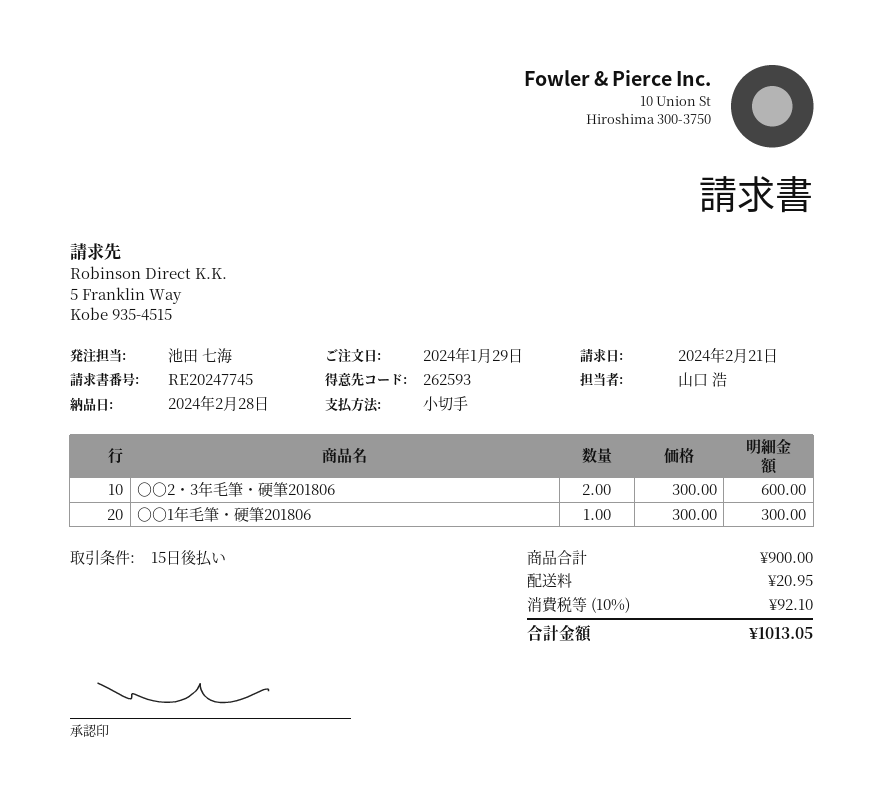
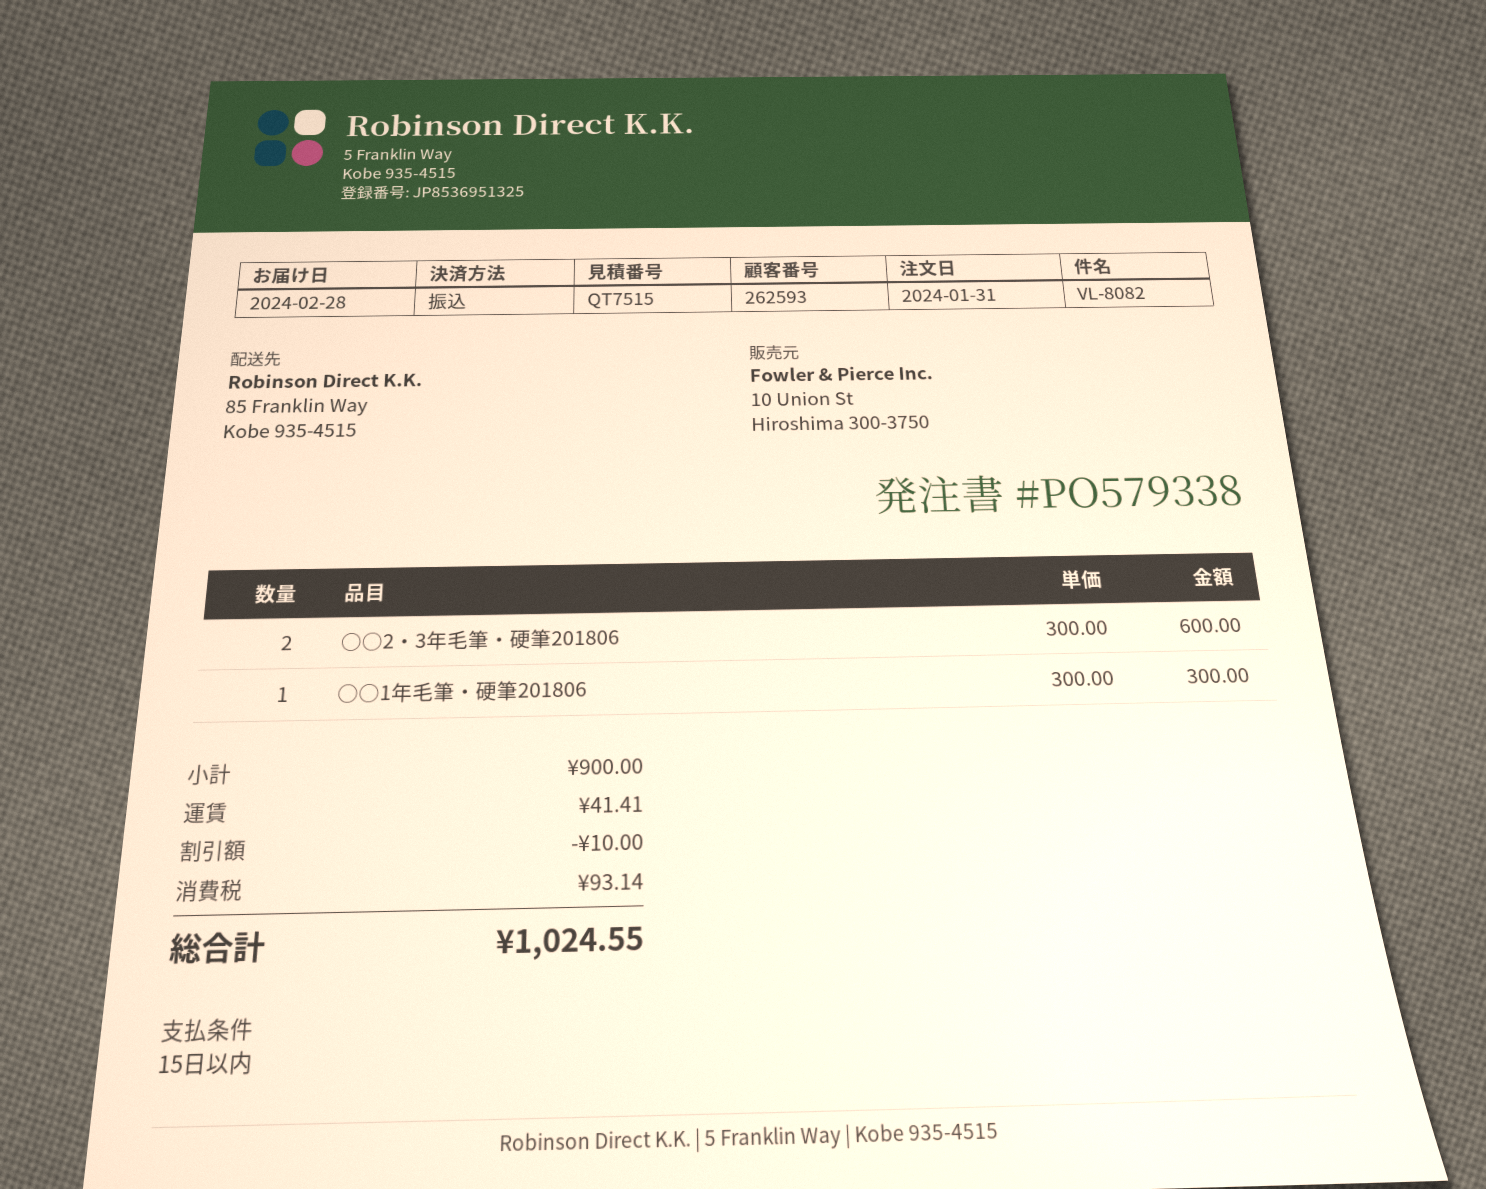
order date: 2024-01-29 -> 2024-01-31
payment method: cheque -> bank transfer
discount: none -> 10.00
shipping: 20.95 -> 41.41
tax: 92.10 -> 93.14
total: 1013.05 -> 1024.55

